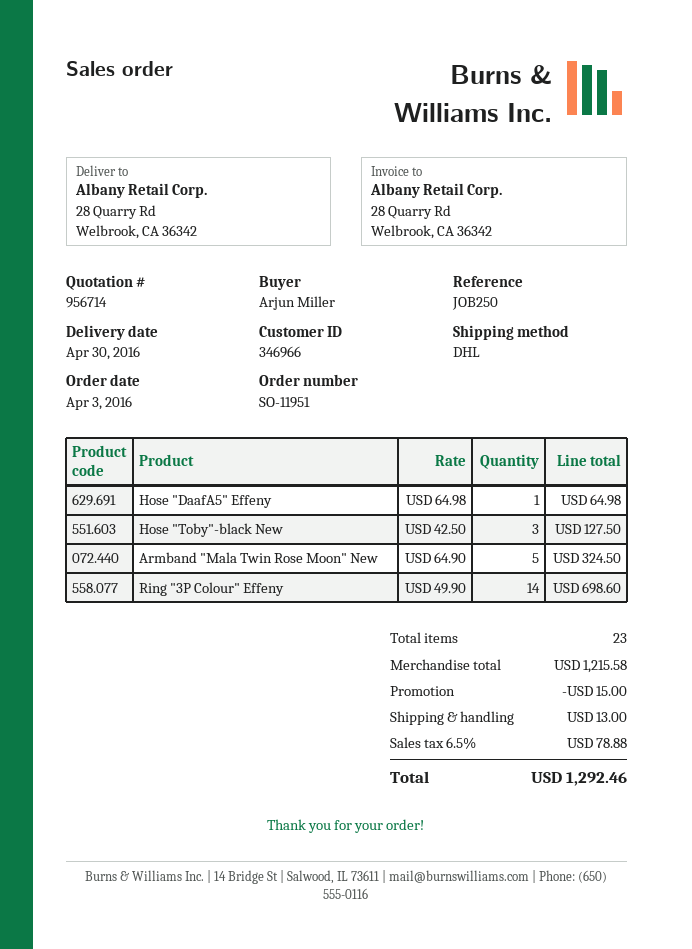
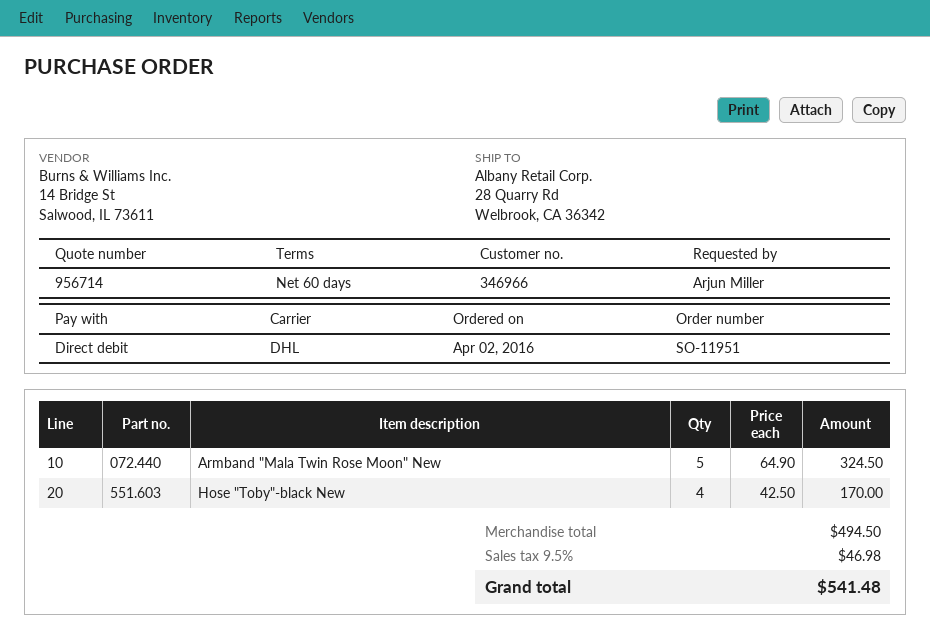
order date: 2016-04-03 -> 2016-04-02
Hose "DaafA5" Effeny: 1 x 64.98 = 64.98 -> none
Hose "Toby"-black New: 3 x 42.50 = 127.50 -> 4 x 42.50 = 170.00
Ring "3P Colour" Effeny: 14 x 49.90 = 698.60 -> none
subtotal: 1215.58 -> 494.50
discount: 15.00 -> none
shipping: 13.00 -> none
tax: 6.5% = 78.88 -> 9.5% = 46.98
total: 1292.46 -> 541.48

